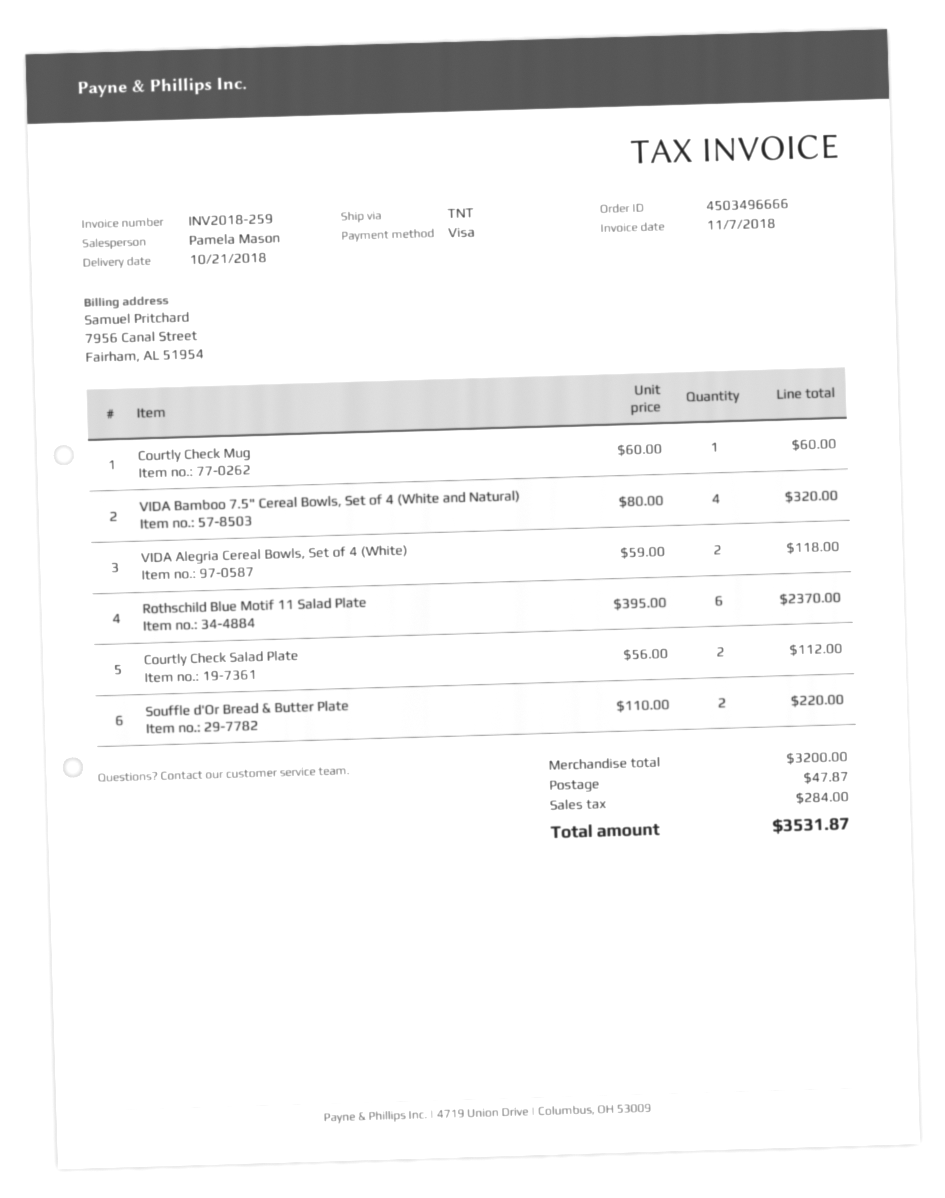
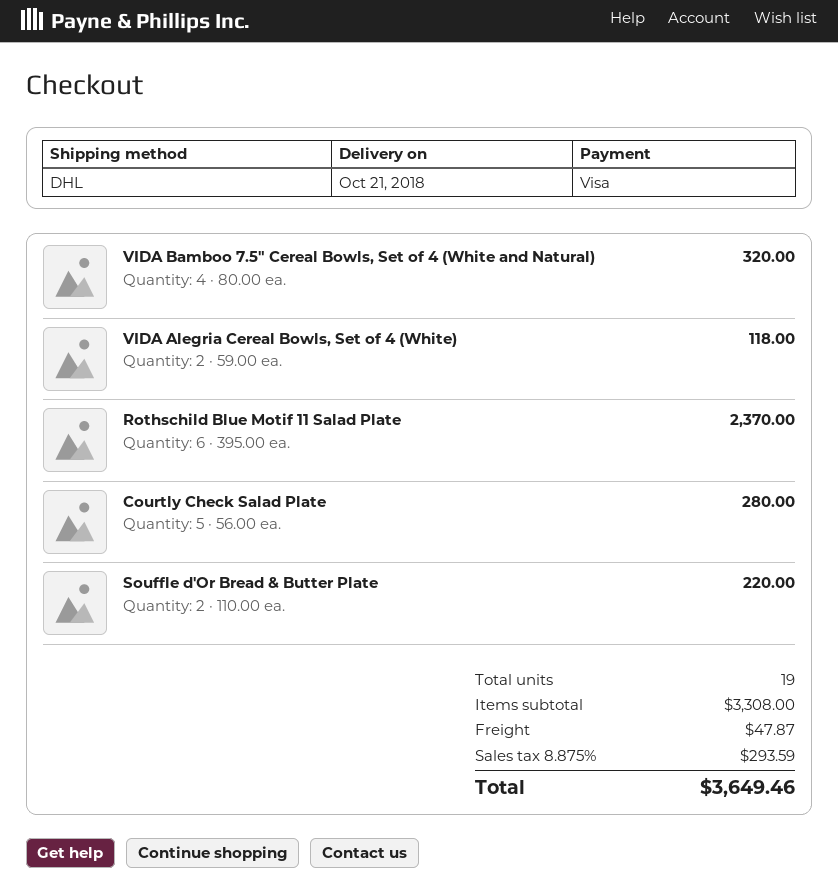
shipping method: TNT -> DHL
Courtly Check Mug: 1 x 60.00 = 60.00 -> none
Courtly Check Salad Plate: 2 x 56.00 = 112.00 -> 5 x 56.00 = 280.00
subtotal: 3200.00 -> 3308.00
tax: 284.00 -> 293.59
total: 3531.87 -> 3649.46

